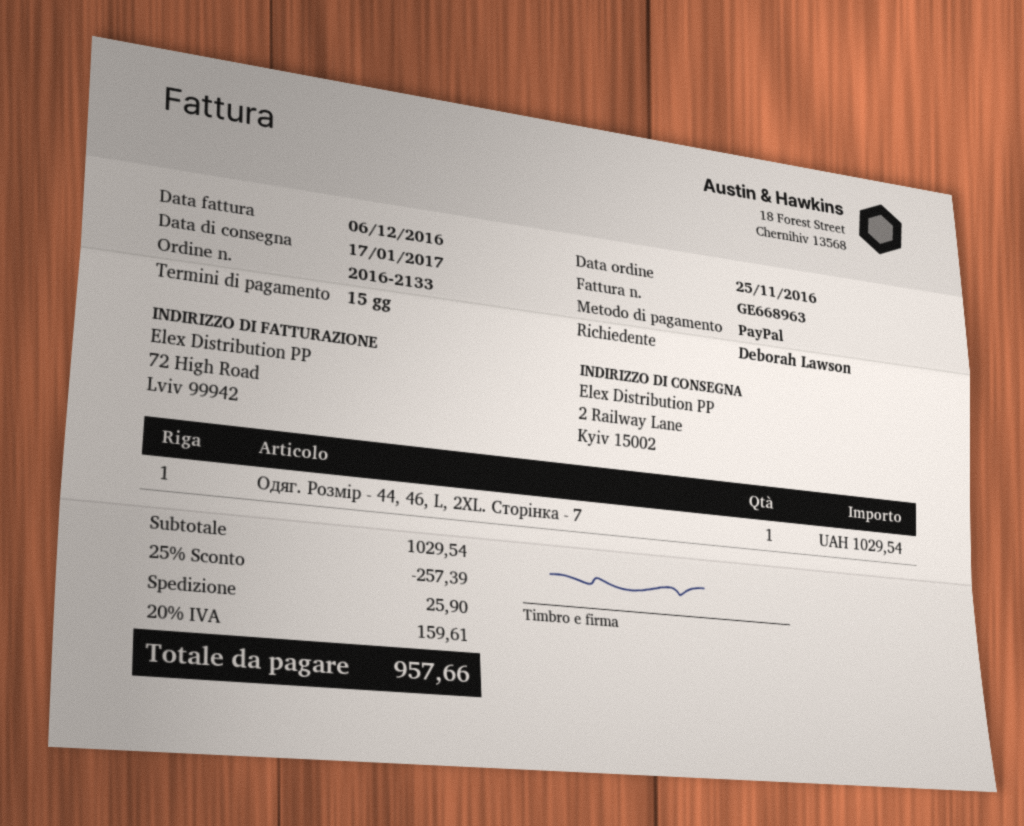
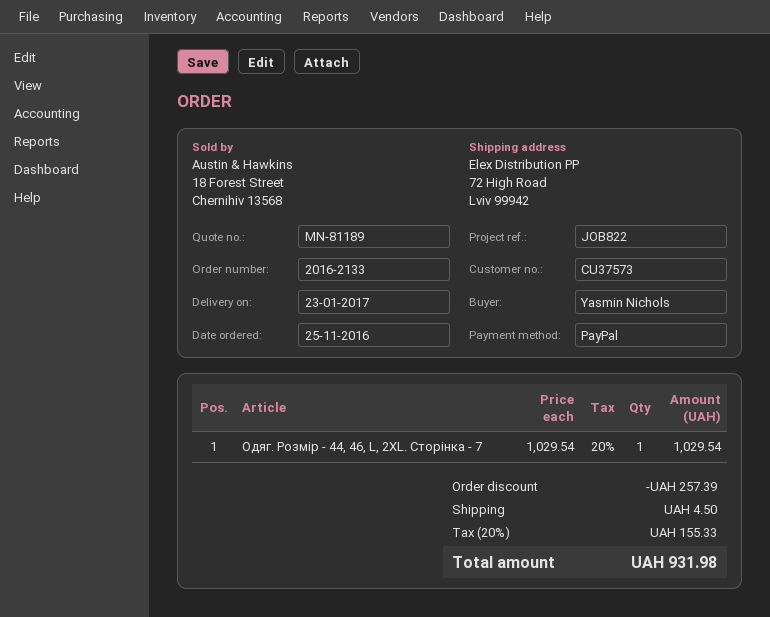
delivery date: 2017-01-17 -> 2017-01-23
ordered by: Deborah Lawson -> Yasmin Nichols
ship to: 2 Railway Lane, Kyiv 15002 -> 72 High Road, Lviv 99942
shipping: 25.90 -> 4.50
tax: 20% = 159.61 -> 20% = 155.33
total: 957.66 -> 931.98

